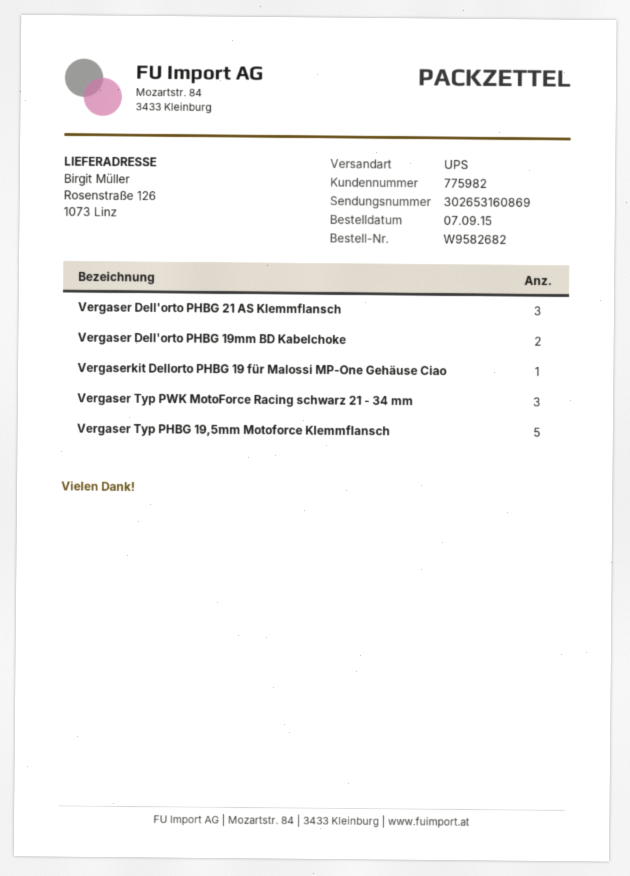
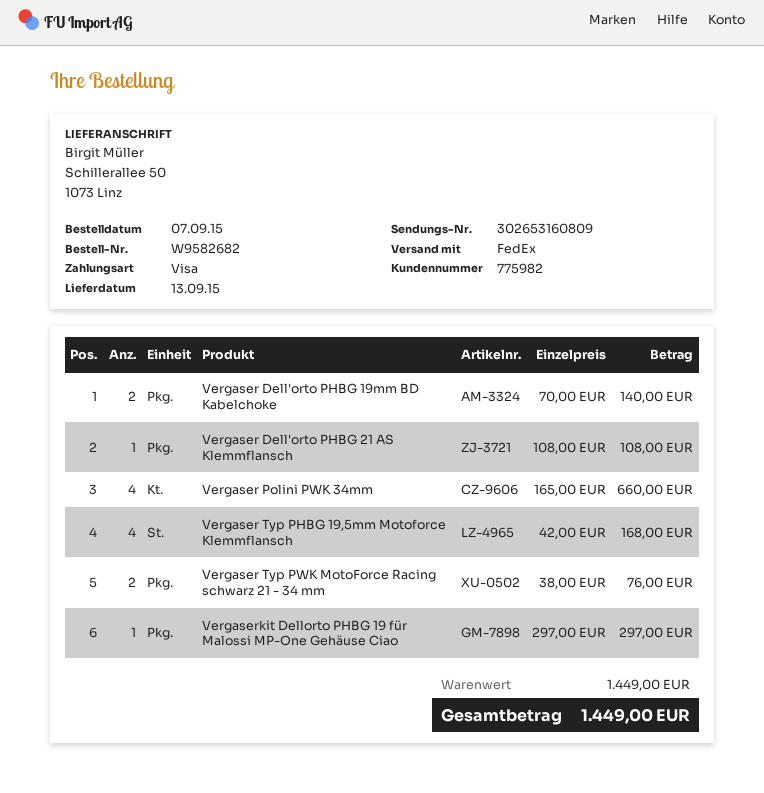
shipping method: UPS -> FedEx
tracking number: 302653160869 -> 302653160809
ship to: Rosenstraße 126, 1073 Linz -> Schillerallee 50, 1073 Linz
Vergaser Dell'orto PHBG 21 AS Klemmflansch: 3 -> 1
Vergaser Typ PWK MotoForce Racing schwarz 21 - 34 mm: 3 -> 2
Vergaser Typ PHBG 19,5mm Motoforce Klemmflansch: 5 -> 4
Vergaser Polini PWK 34mm: none -> 4

